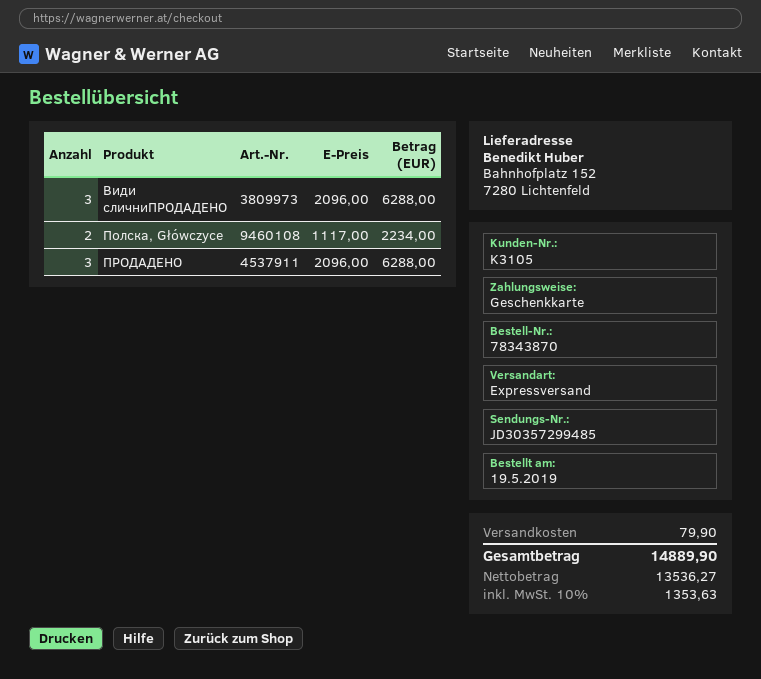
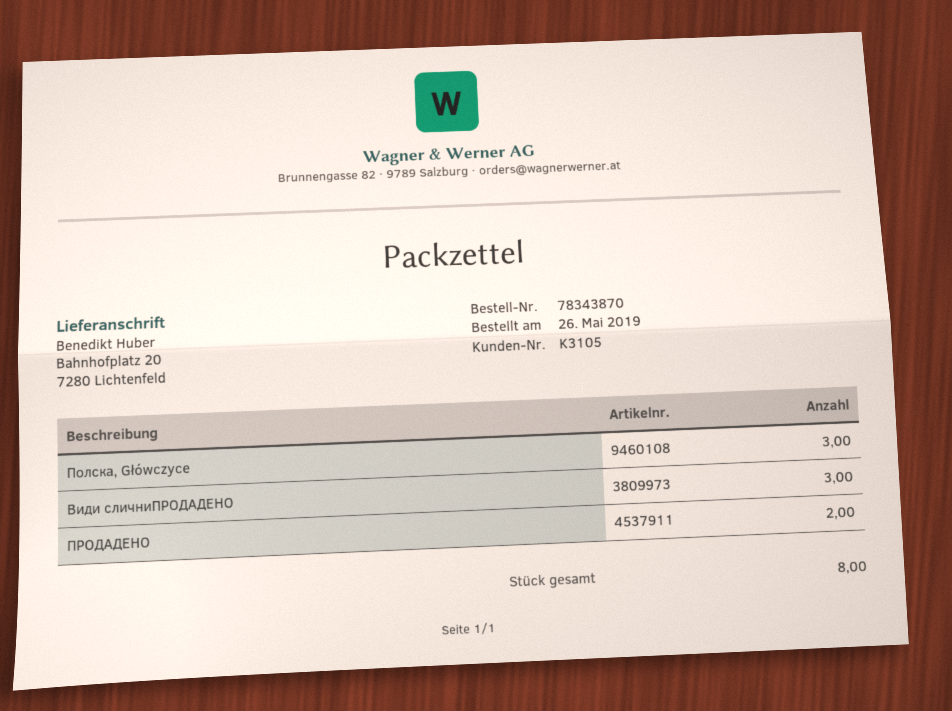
order date: 2019-05-19 -> 2019-05-26
ship to: Bahnhofplatz 152, 7280 Lichtenfeld -> Bahnhofplatz 20, 7280 Lichtenfeld
Полска, Główczyce: 2 -> 3
ПРОДАДЕНО: 3 -> 2

